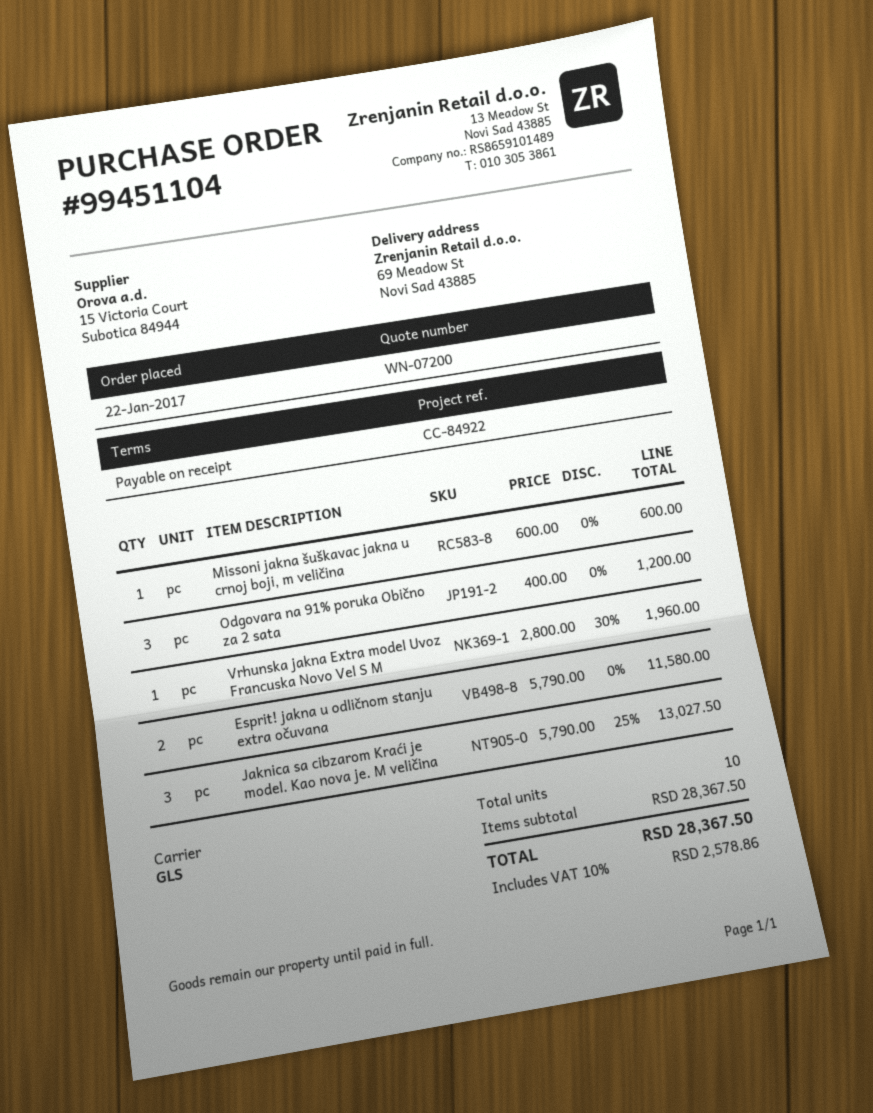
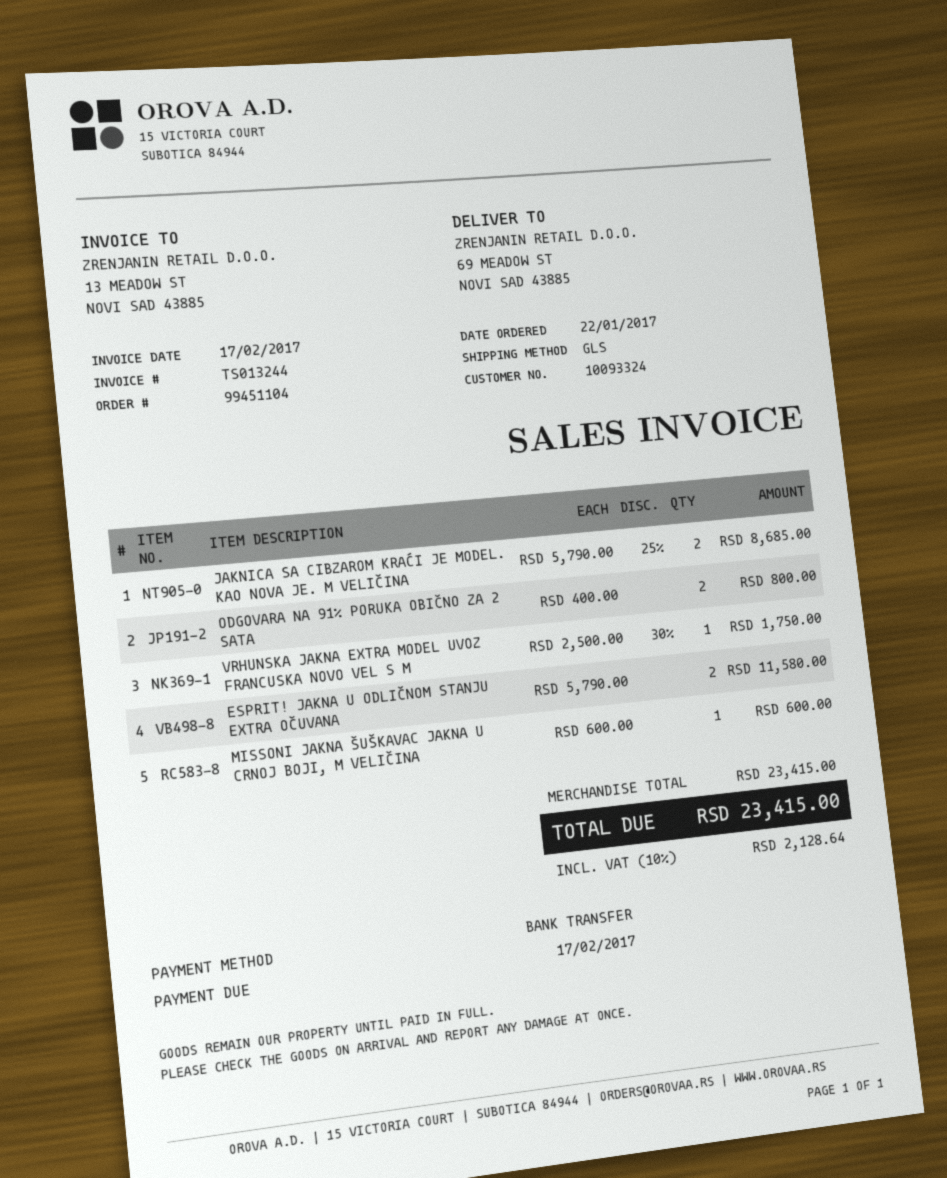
Odgovara na 91% poruka Obično za 2 sata: 3 x 400.00 = 1200.00 -> 2 x 400.00 = 800.00
Vrhunska jakna Extra model Uvoz Francuska Novo Vel S M: 1 x 2800.00 - 30% = 1960.00 -> 1 x 2500.00 - 30% = 1750.00
Jaknica sa cibzarom Kraći je model. Kao nova je. M veličina: 3 x 5790.00 - 25% = 13027.50 -> 2 x 5790.00 - 25% = 8685.00
subtotal: 28367.50 -> 23415.00
tax: 10% = 2578.86 -> 10% = 2128.64
total: 28367.50 -> 23415.00

